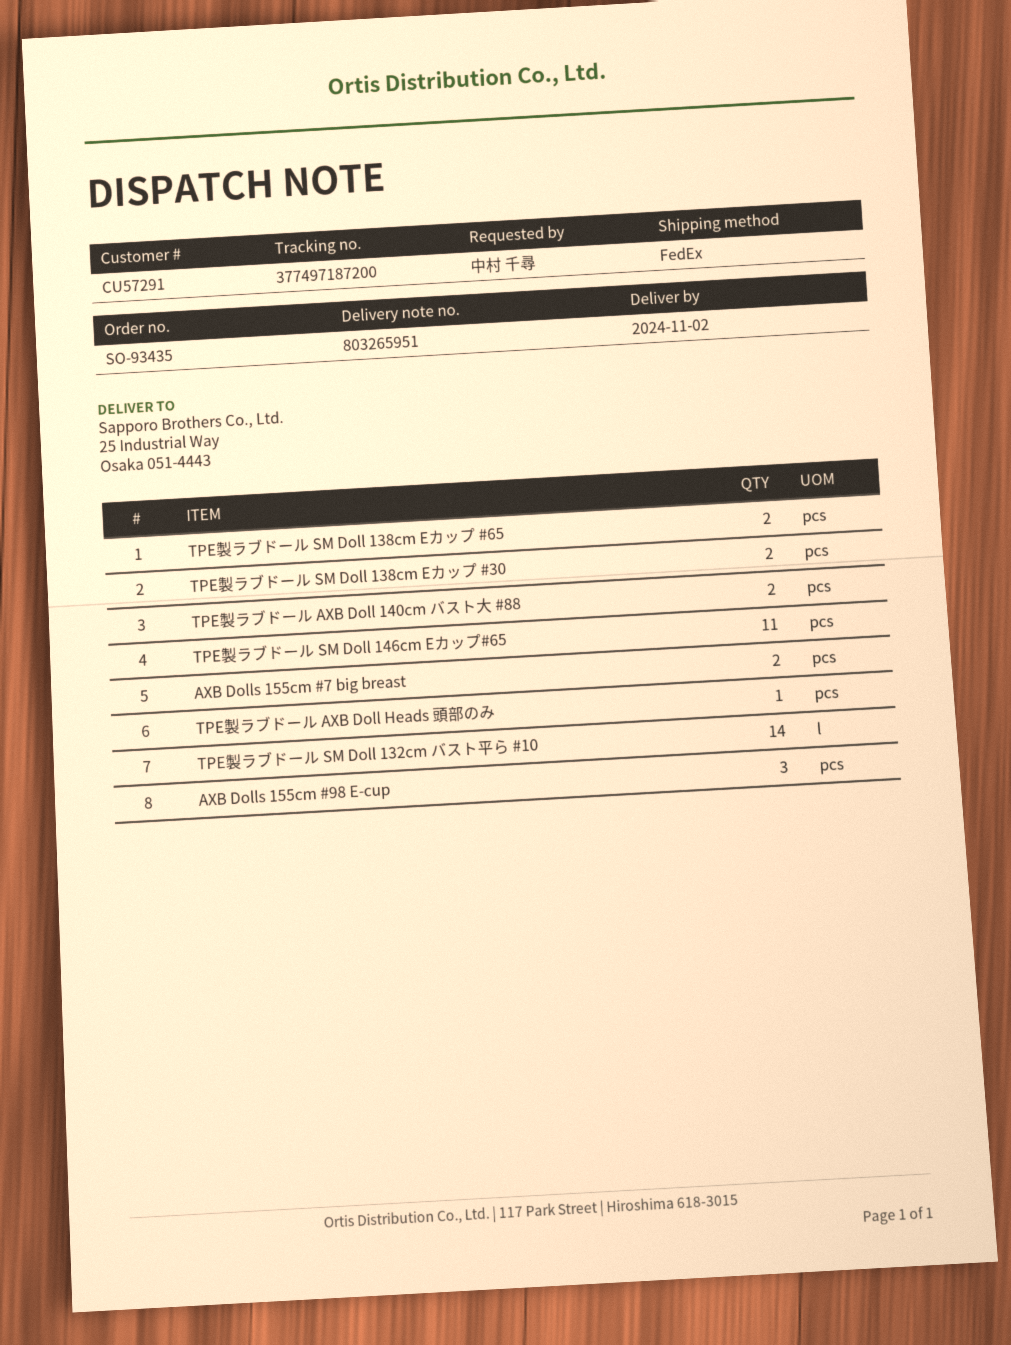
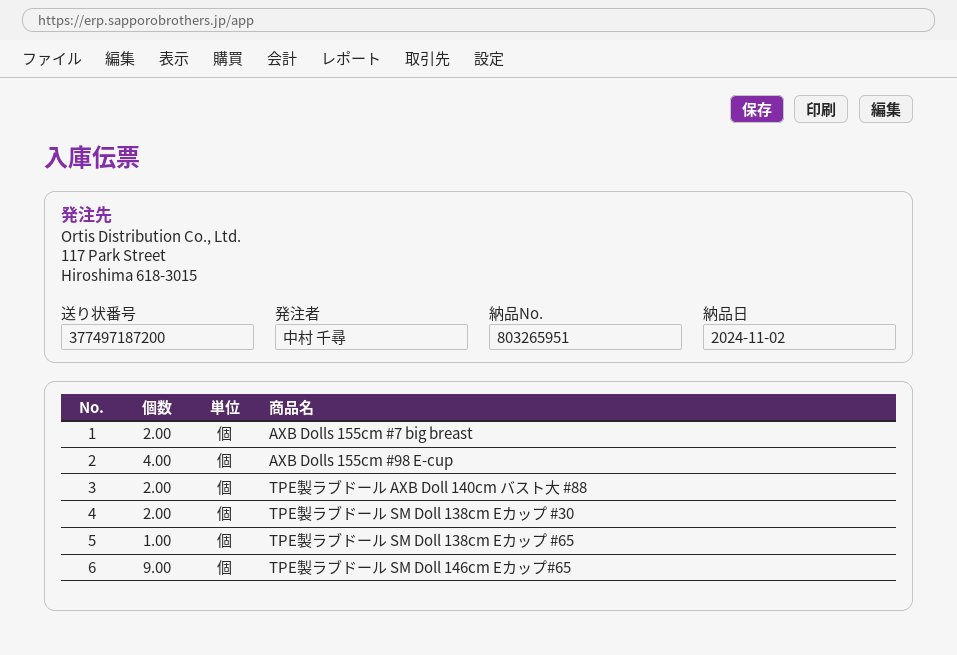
TPE製ラブドール SM Doll 138cm Eカップ #65: 2 -> 1
TPE製ラブドール SM Doll 146cm Eカップ#65: 11 -> 9
TPE製ラブドール AXB Doll Heads 頭部のみ: 1 -> none
TPE製ラブドール SM Doll 132cm バスト平ら #10: 14 -> none
AXB Dolls 155cm #98 E-cup: 3 -> 4

